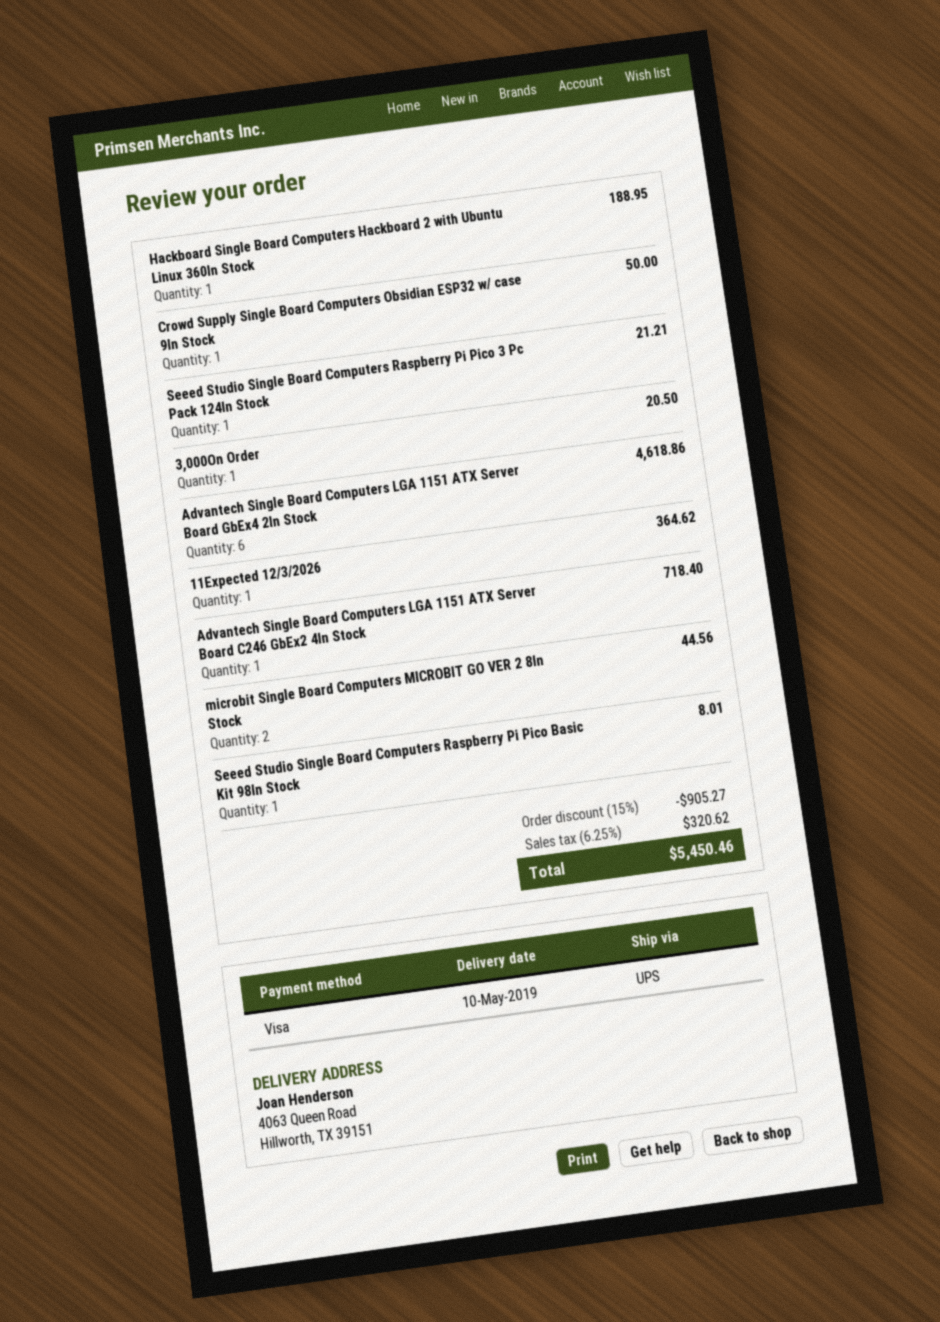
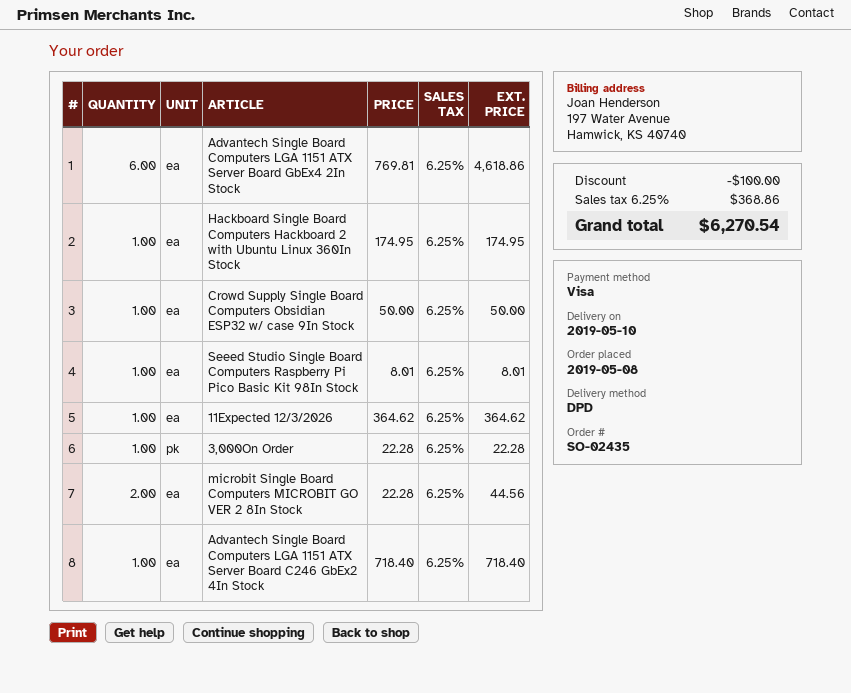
shipping method: UPS -> DPD
Hackboard Single Board Computers Hackboard 2 with Ubuntu Linux 360In Stock: 1 for 188.95 -> 1 for 174.95
Seeed Studio Single Board Computers Raspberry Pi Pico 3 Pc Pack 124In Stock: 1 for 21.21 -> none
3,000On Order: 1 for 20.50 -> 1 for 22.28
discount: 905.27 -> 100.00
tax: 6.25% = 320.62 -> 6.25% = 368.86
total: 5450.46 -> 6270.54

